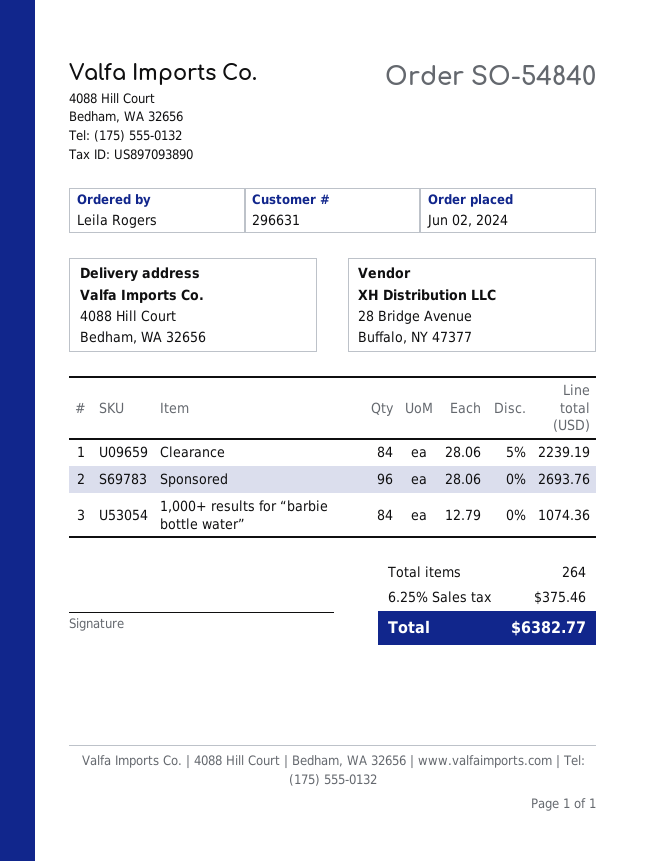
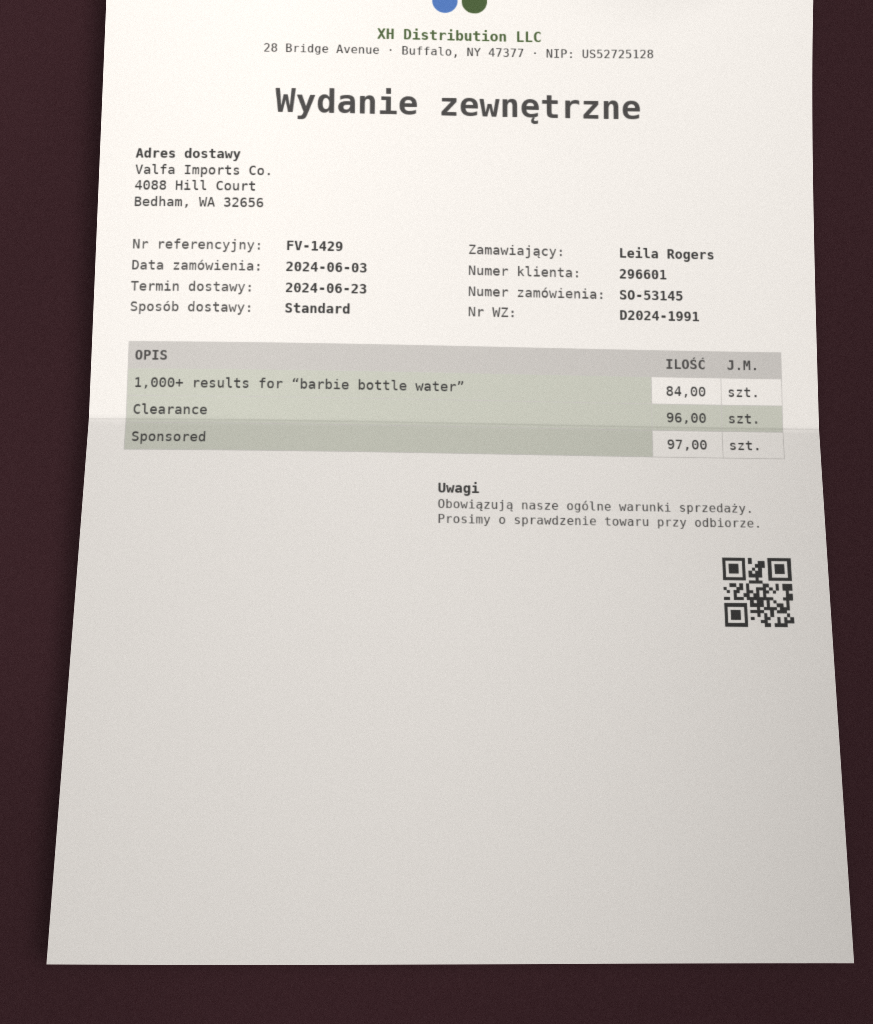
order number: SO-54840 -> SO-53145
order date: 2024-06-02 -> 2024-06-03
customer number: 296631 -> 296601
Clearance: 84 -> 96
Sponsored: 96 -> 97

